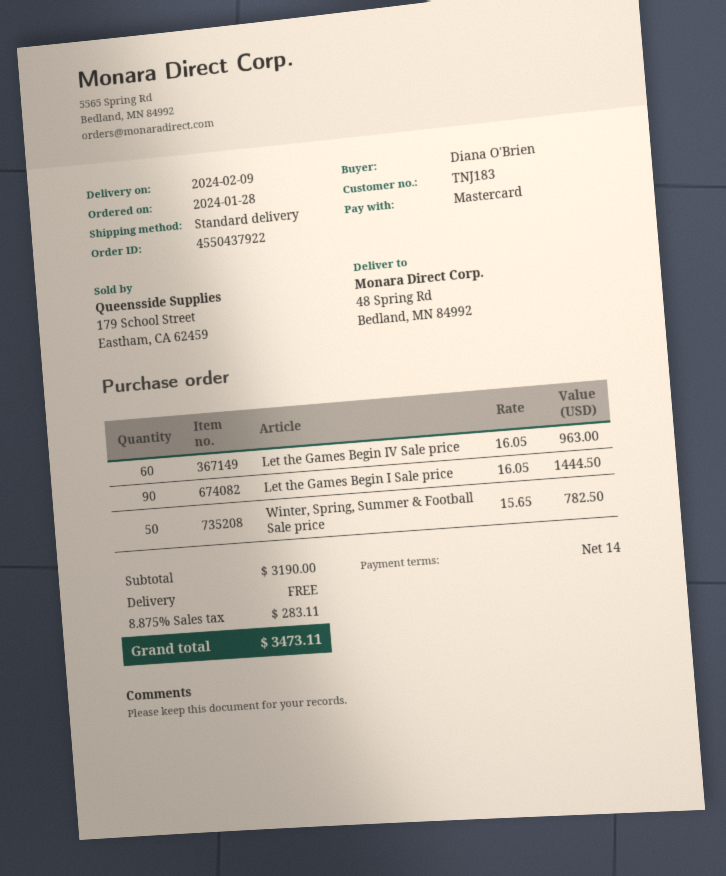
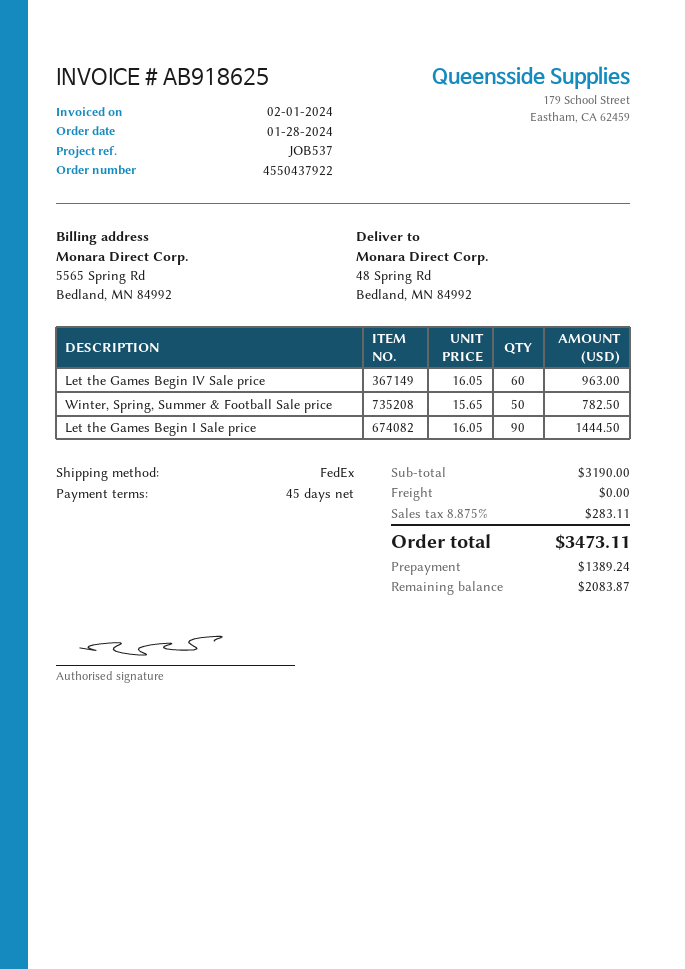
payment terms: 14 days -> 45 days
shipping method: standard -> FedEx

